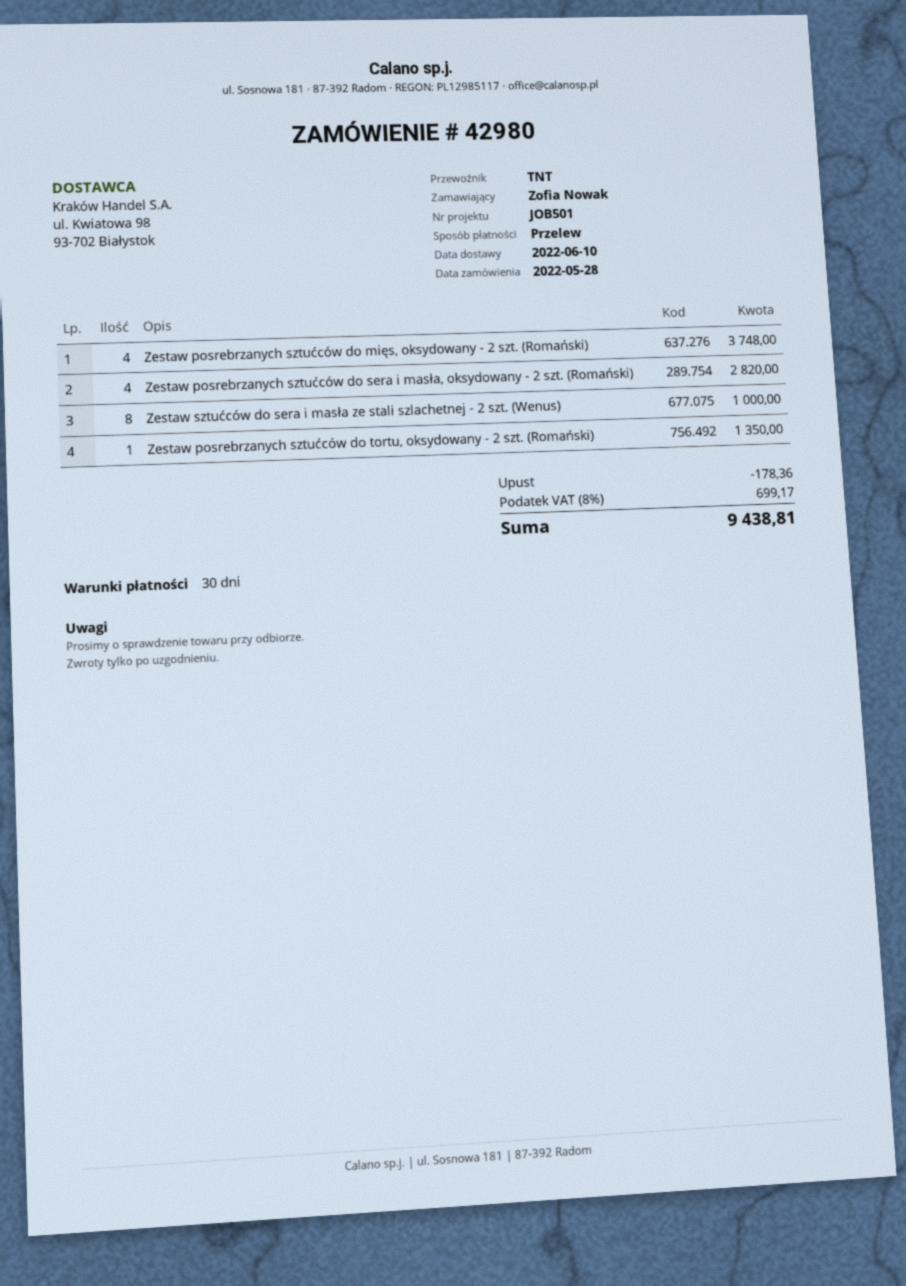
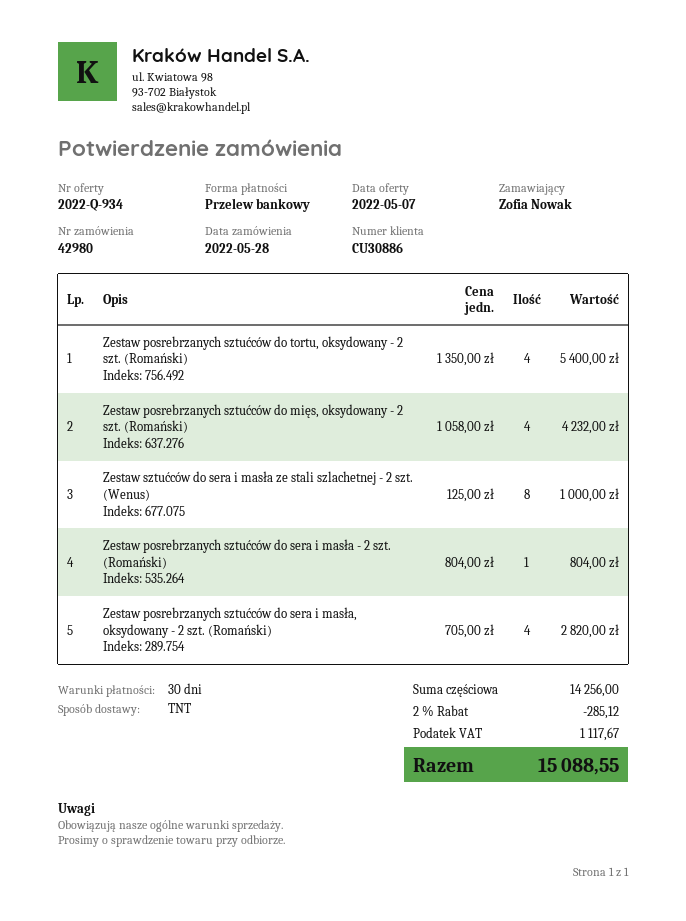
Zestaw posrebrzanych sztućców do mięs, oksydowany - 2 szt. (Romański): 4 for 3748.00 -> 4 for 4232.00
Zestaw posrebrzanych sztućców do tortu, oksydowany - 2 szt. (Romański): 1 for 1350.00 -> 4 for 5400.00
Zestaw posrebrzanych sztućców do sera i masła - 2 szt. (Romański): none -> 1 for 804.00
discount: 178.36 -> 285.12
tax: 699.17 -> 1117.67
total: 9438.81 -> 15088.55

